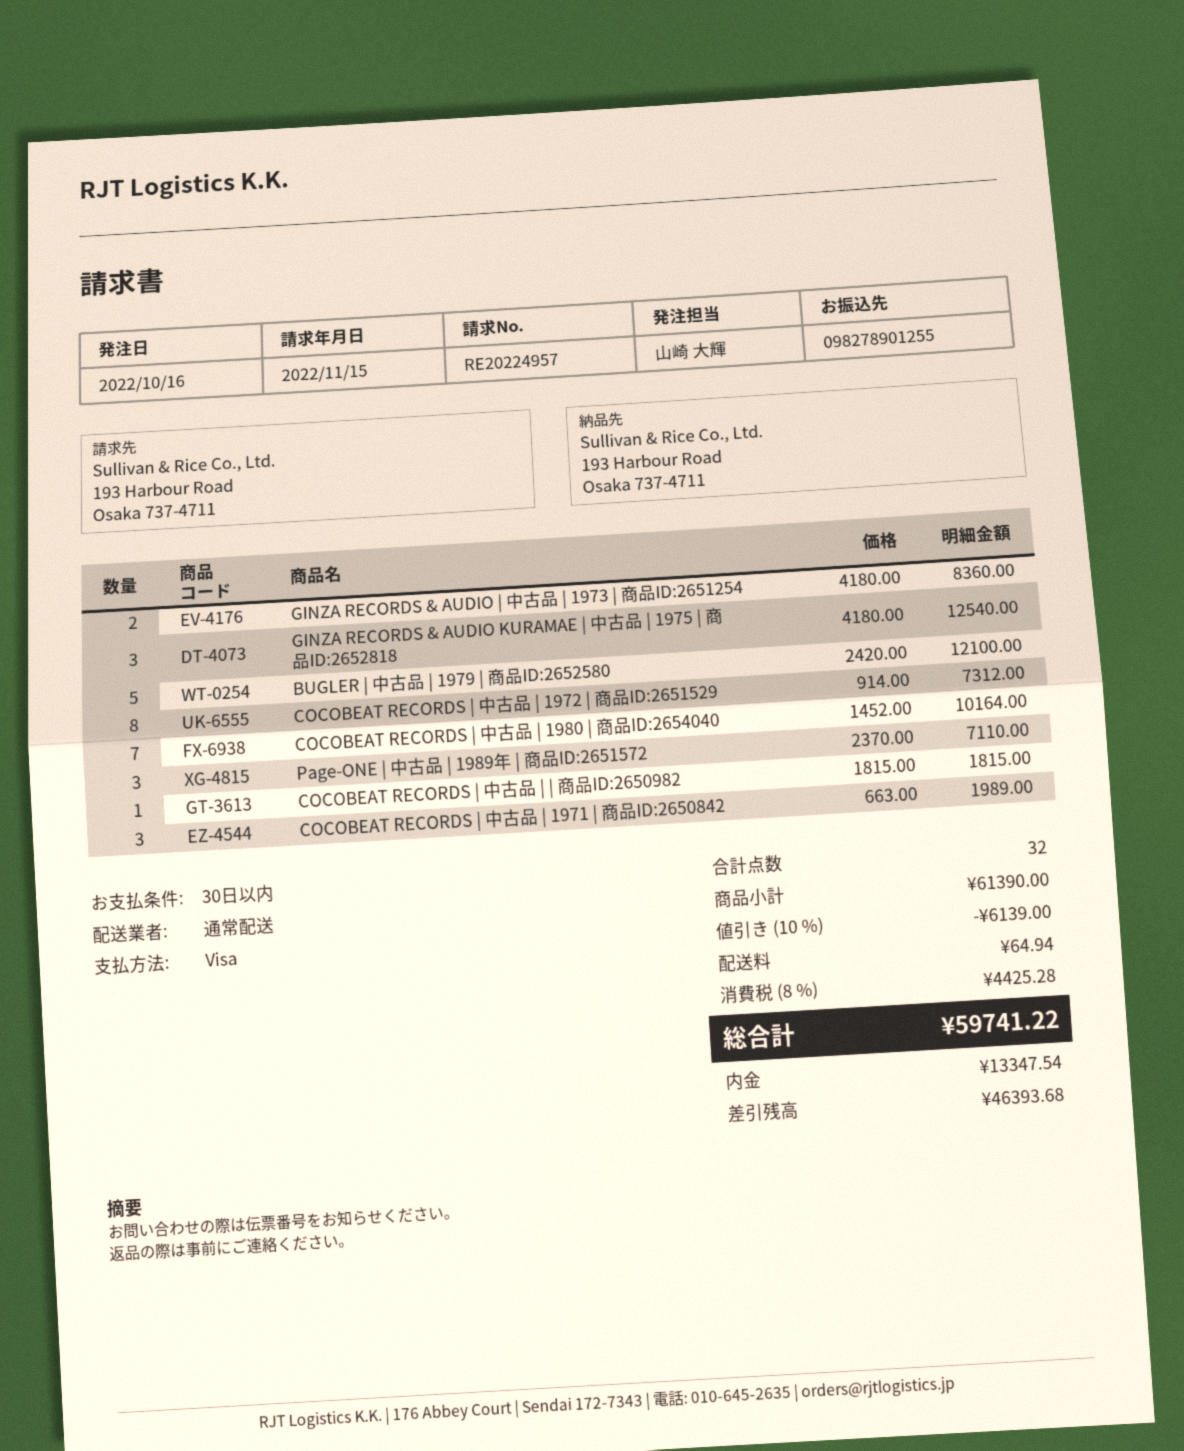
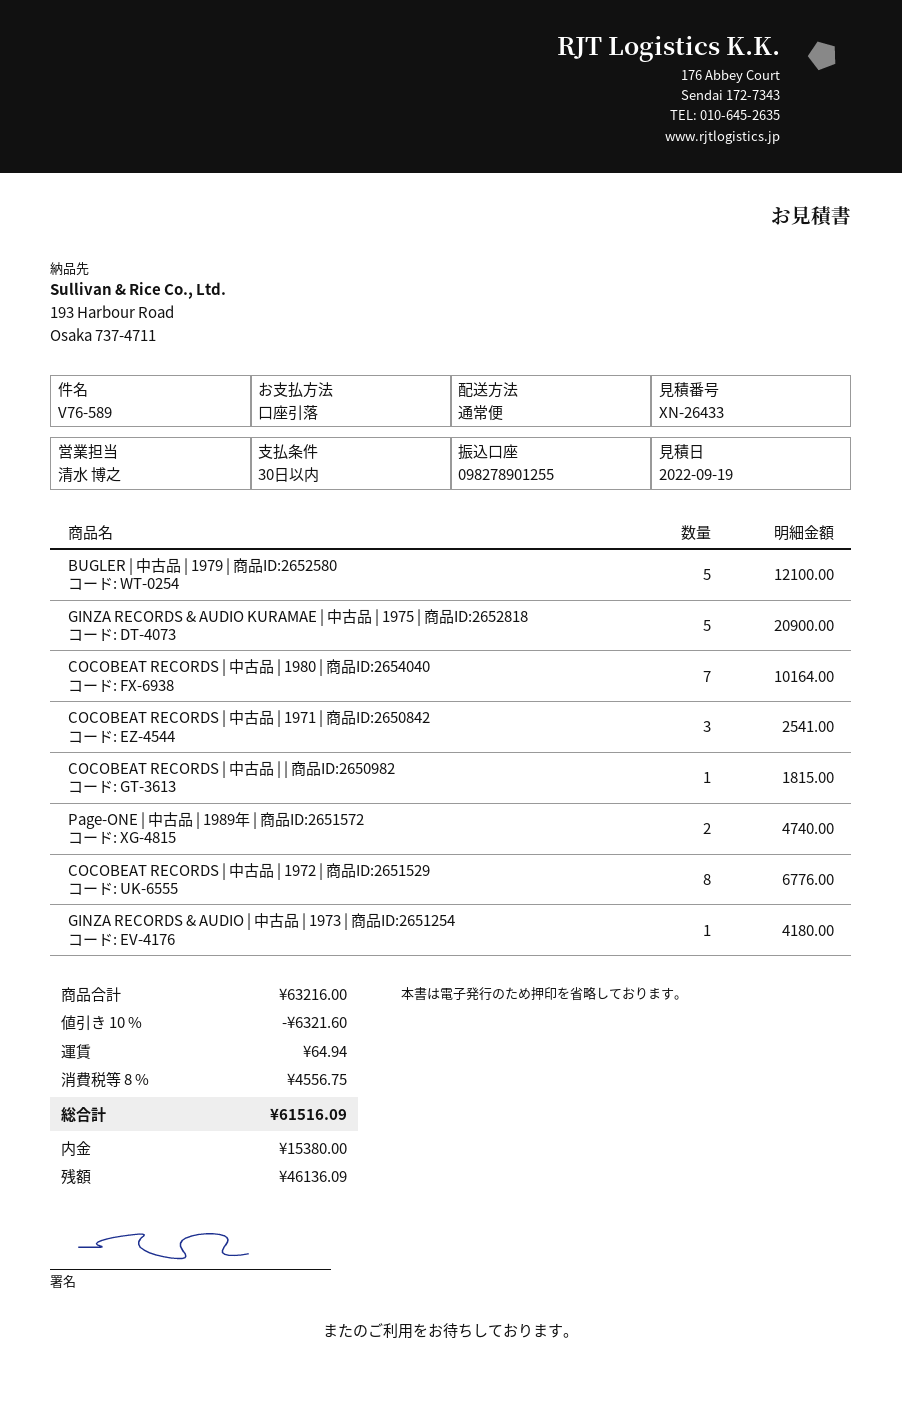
payment method: Visa -> direct debit
GINZA RECORDS & AUDIO | 中古品 | 1973 | 商品ID:2651254: 2 for 8360.00 -> 1 for 4180.00
GINZA RECORDS & AUDIO KURAMAE | 中古品 | 1975 | 商品ID:2652818: 3 for 12540.00 -> 5 for 20900.00
COCOBEAT RECORDS | 中古品 | 1972 | 商品ID:2651529: 8 for 7312.00 -> 8 for 6776.00
Page-ONE | 中古品 | 1989年 | 商品ID:2651572: 3 for 7110.00 -> 2 for 4740.00
COCOBEAT RECORDS | 中古品 | 1971 | 商品ID:2650842: 3 for 1989.00 -> 3 for 2541.00
subtotal: 61390.00 -> 63216.00
discount: 10% = 6139.00 -> 10% = 6321.60
tax: 8% = 4425.28 -> 8% = 4556.75
total: 59741.22 -> 61516.09
deposit: 13347.54 -> 15380.00
balance: 46393.68 -> 46136.09

